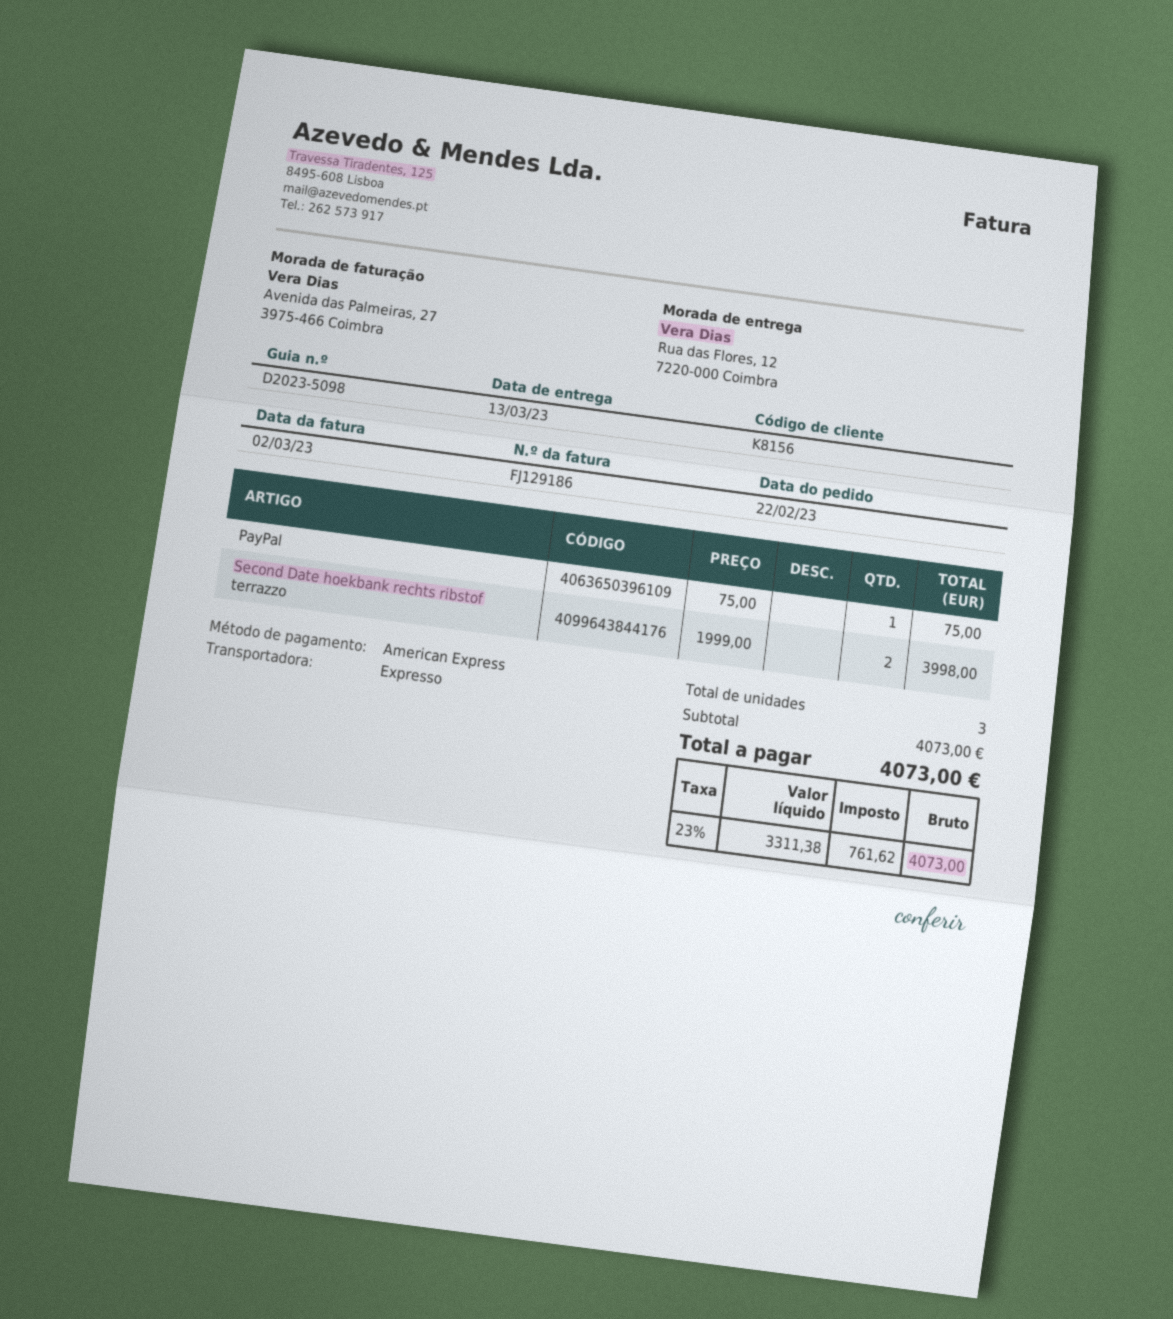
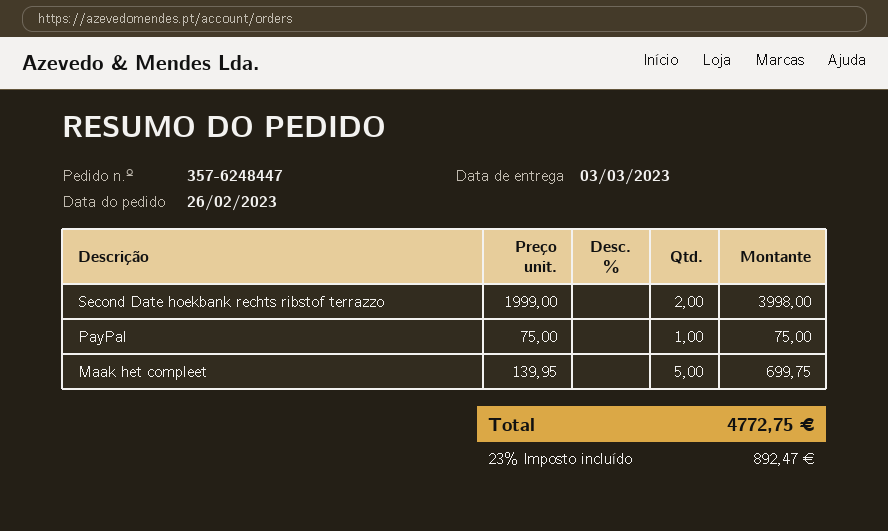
order date: 2023-02-22 -> 2023-02-26
delivery date: 2023-03-13 -> 2023-03-03
Maak het compleet: none -> 5 x 139.95 = 699.75
tax: 23% = 761.62 -> 23% = 892.47
total: 4073.00 -> 4772.75

